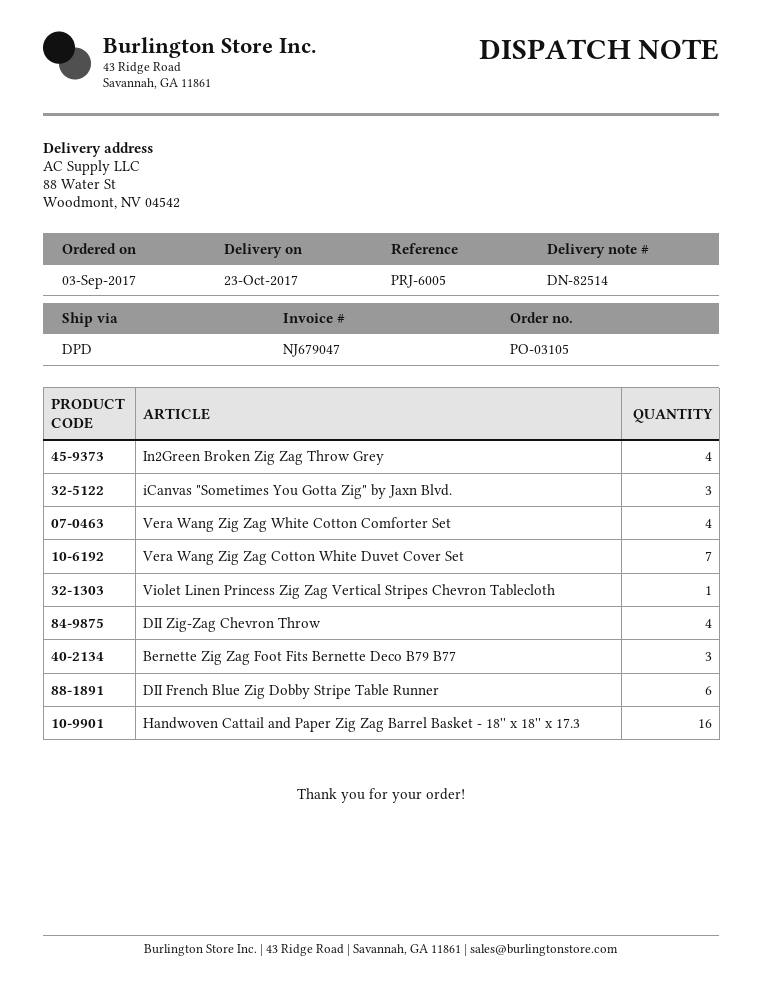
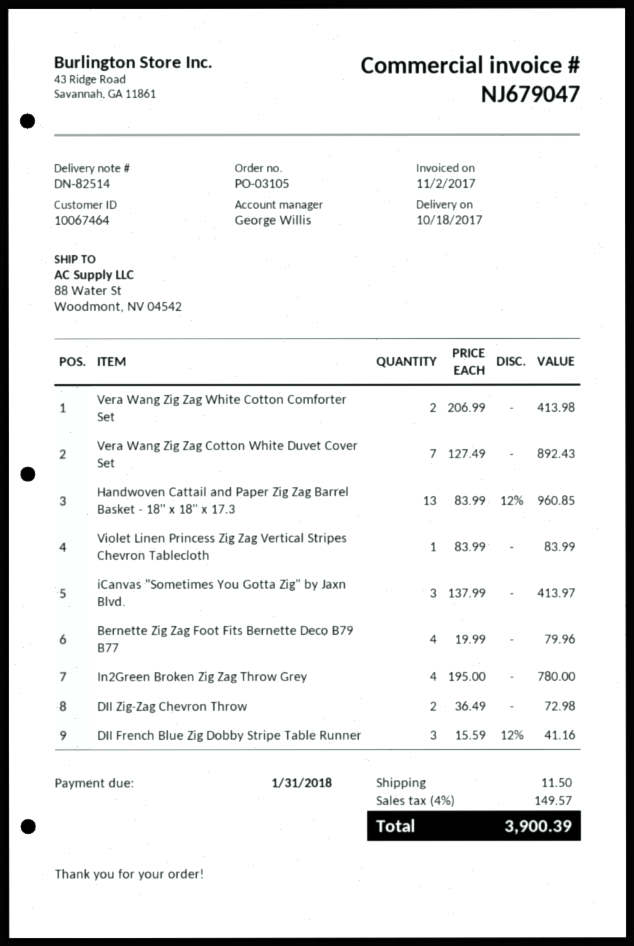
delivery date: 2017-10-23 -> 2017-10-18
Vera Wang Zig Zag White Cotton Comforter Set: 4 -> 2
DII Zig-Zag Chevron Throw: 4 -> 2
Bernette Zig Zag Foot Fits Bernette Deco B79 B77: 3 -> 4
DII French Blue Zig Dobby Stripe Table Runner: 6 -> 3
Handwoven Cattail and Paper Zig Zag Barrel Basket - 18'' x 18'' x 17.3: 16 -> 13

